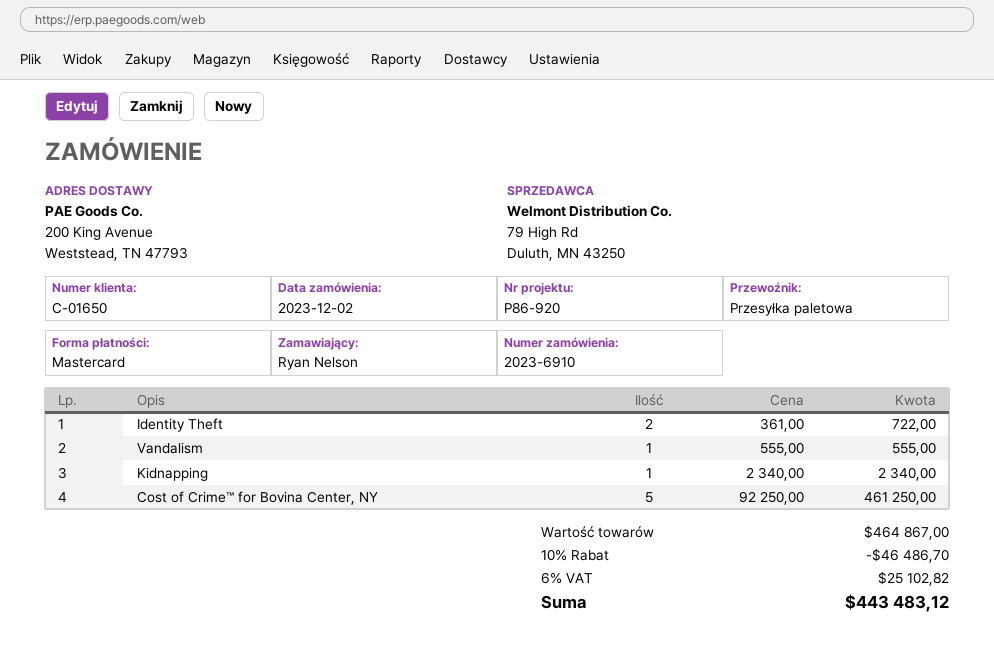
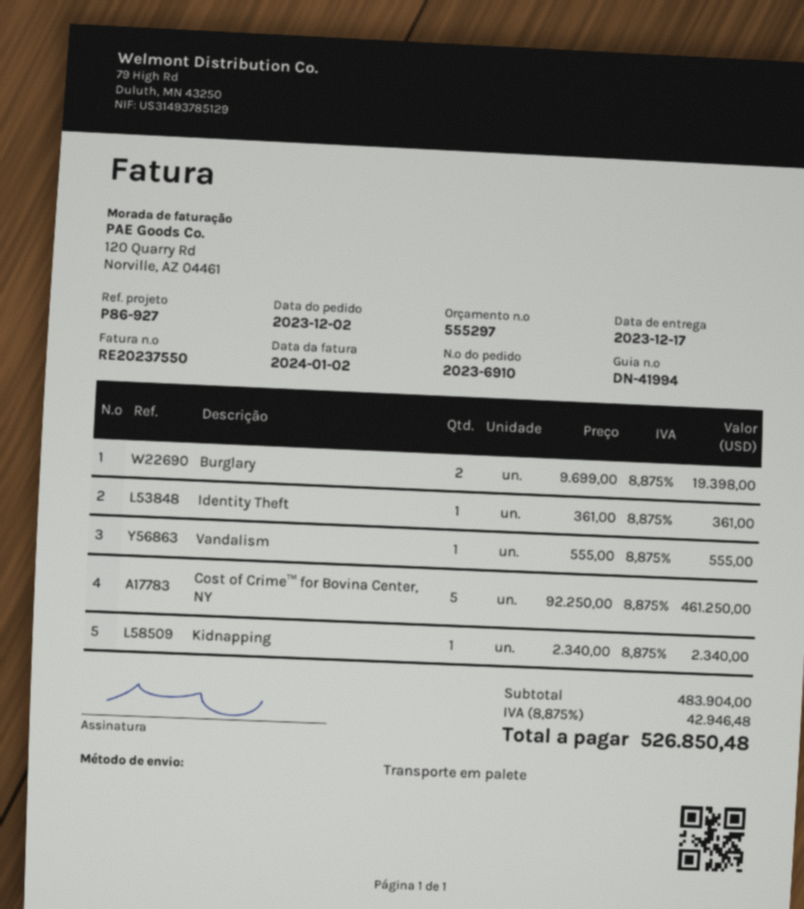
reference: P86-920 -> P86-927
Identity Theft: 2 x 361.00 = 722.00 -> 1 x 361.00 = 361.00
Burglary: none -> 2 x 9699.00 = 19398.00
subtotal: 464867.00 -> 483904.00
discount: 10% = 46486.70 -> none
tax: 6% = 25102.82 -> 8.875% = 42946.48
total: 443483.12 -> 526850.48

